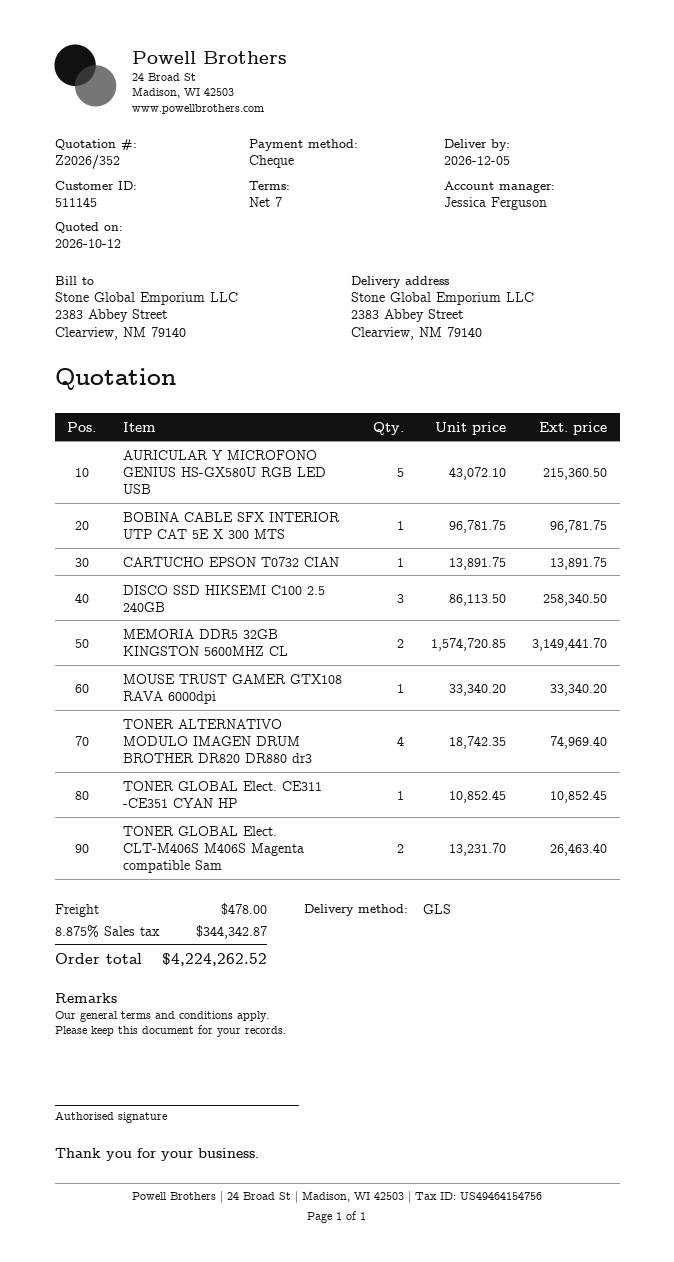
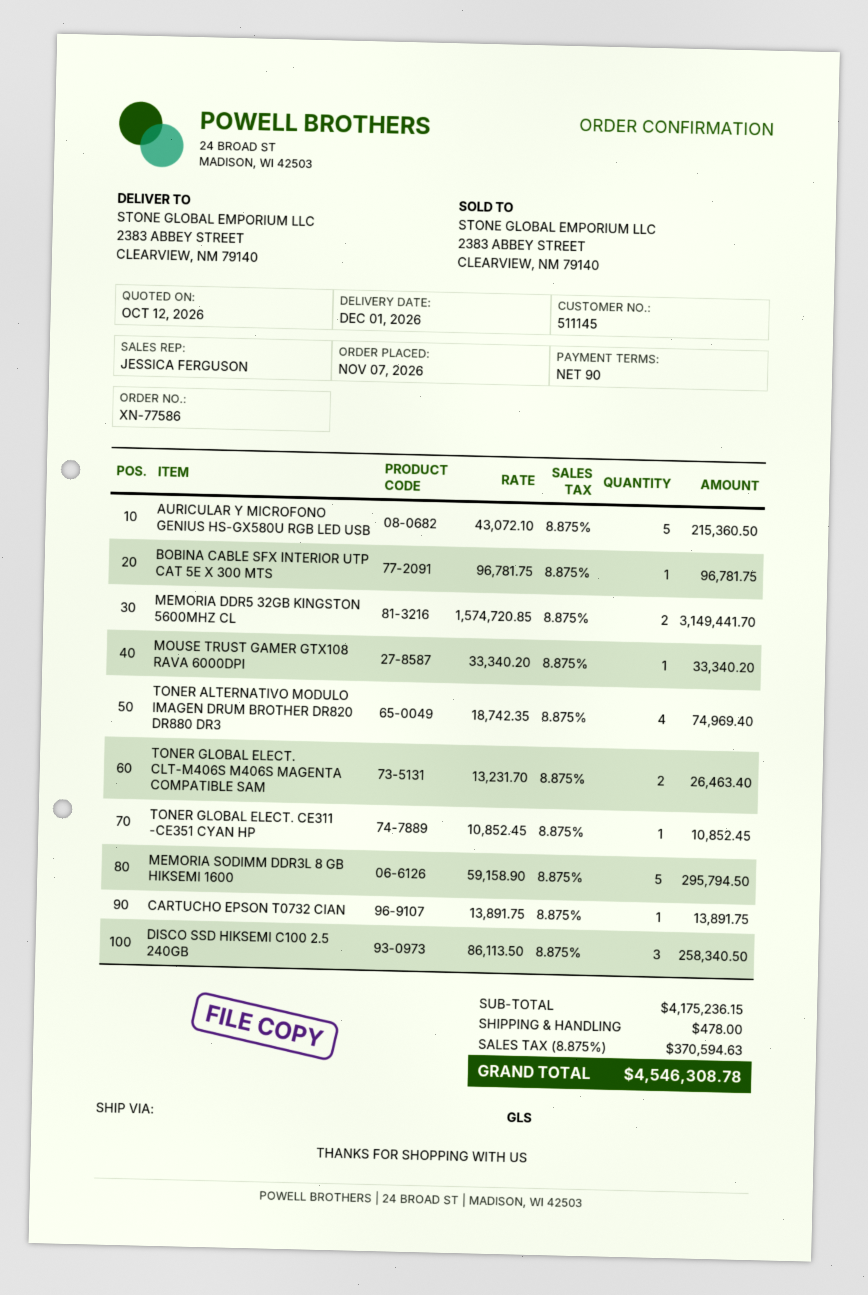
delivery date: 2026-12-05 -> 2026-12-01
payment terms: 7 days -> 90 days
MEMORIA SODIMM DDR3L 8 GB HIKSEMI 1600: none -> 5 x 59158.90 = 295794.50
tax: 8.875% = 344342.87 -> 8.875% = 370594.63
total: 4224262.52 -> 4546308.78

